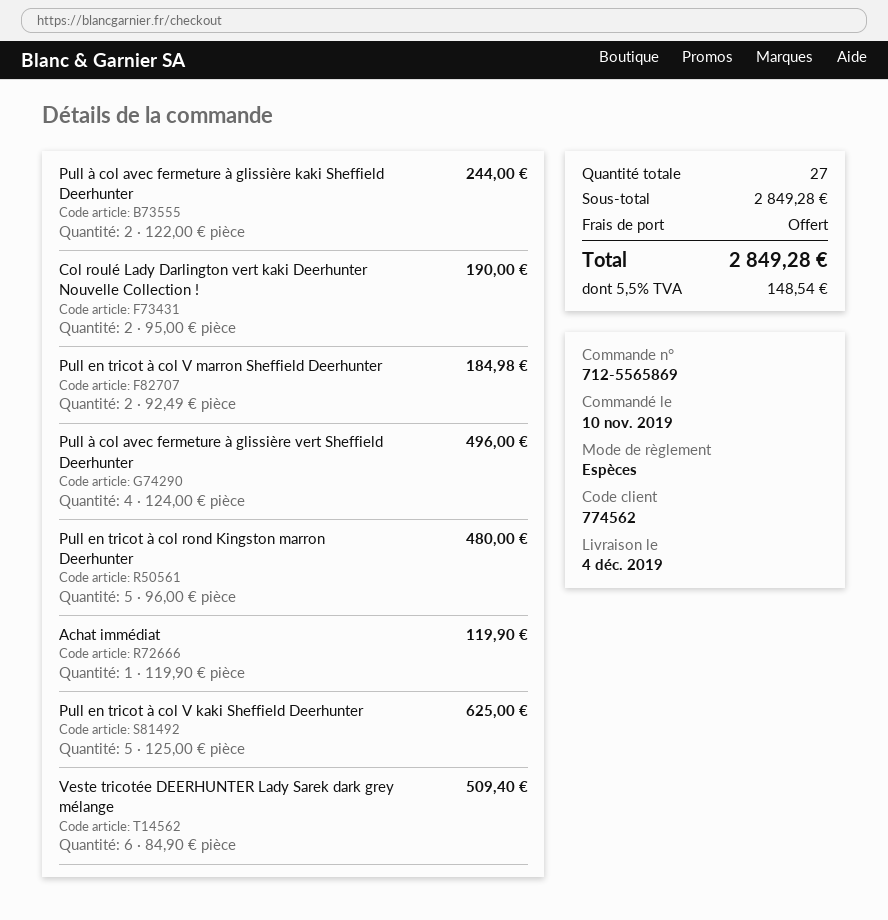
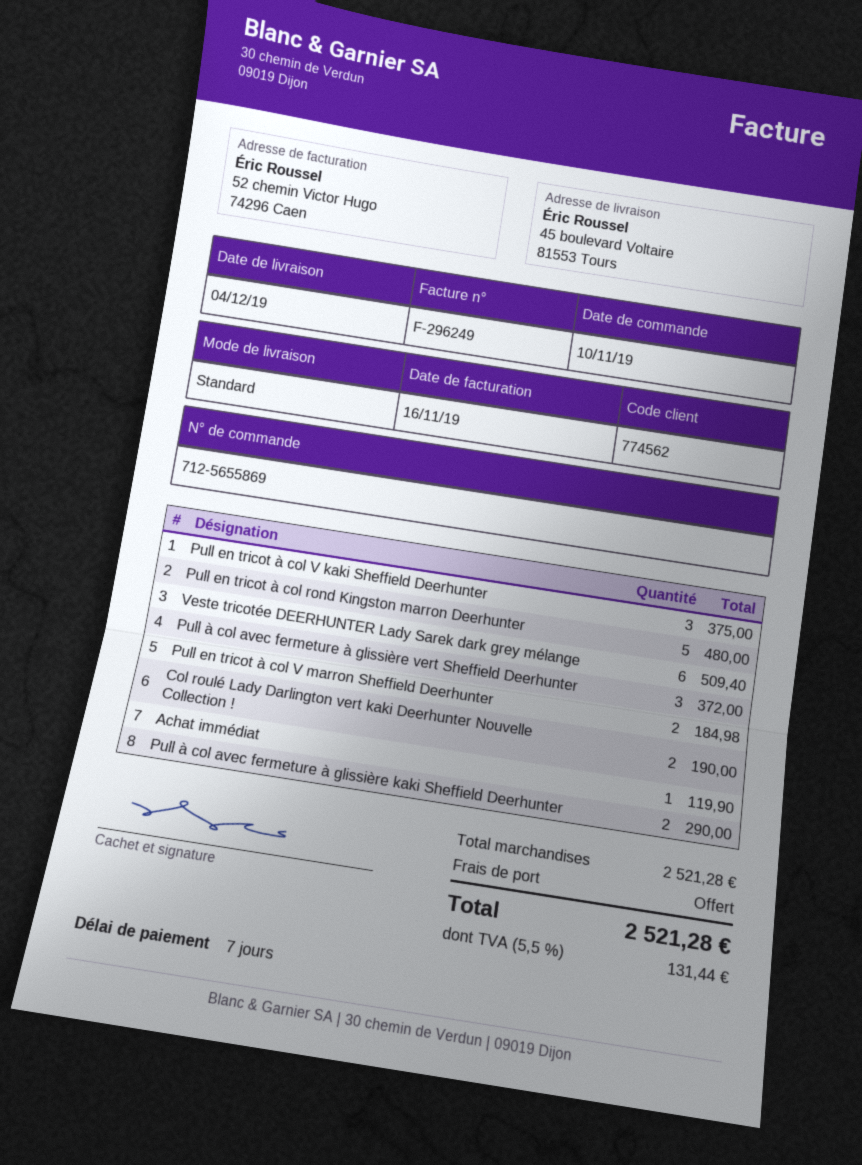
order number: 712-5565869 -> 712-5655869
Pull à col avec fermeture à glissière kaki Sheffield Deerhunter: 2 for 244.00 -> 2 for 290.00
Pull à col avec fermeture à glissière vert Sheffield Deerhunter: 4 for 496.00 -> 3 for 372.00
Pull en tricot à col V kaki Sheffield Deerhunter: 5 for 625.00 -> 3 for 375.00
subtotal: 2849.28 -> 2521.28
tax: 5.5% = 148.54 -> 5.5% = 131.44
total: 2849.28 -> 2521.28

